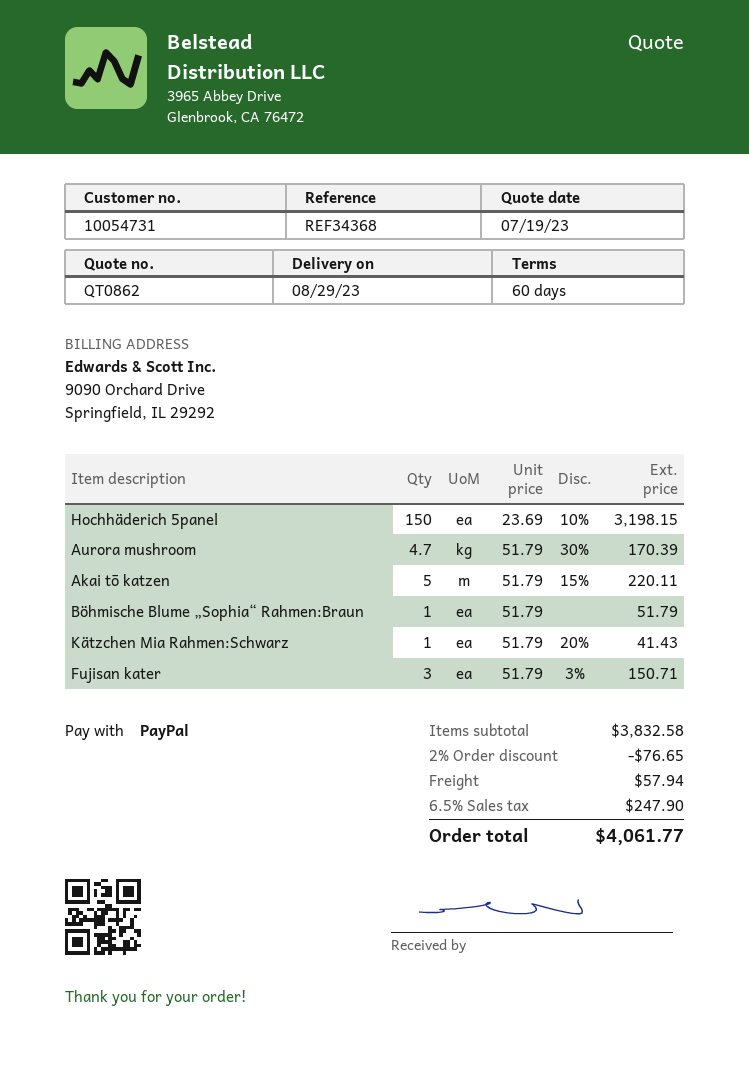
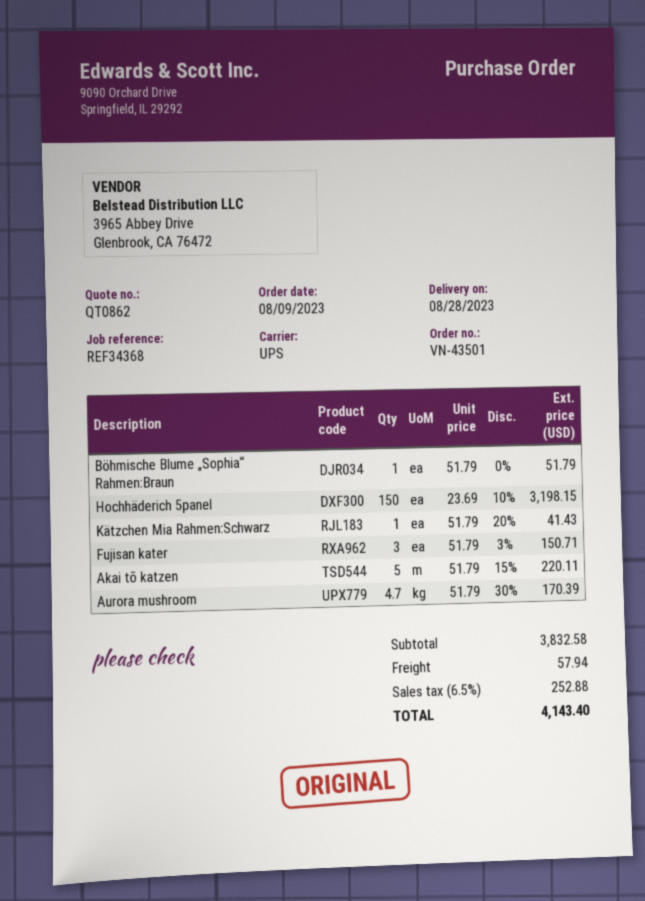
delivery date: 2023-08-29 -> 2023-08-28
discount: 2% = 76.65 -> none
tax: 6.5% = 247.90 -> 6.5% = 252.88
total: 4061.77 -> 4143.40

